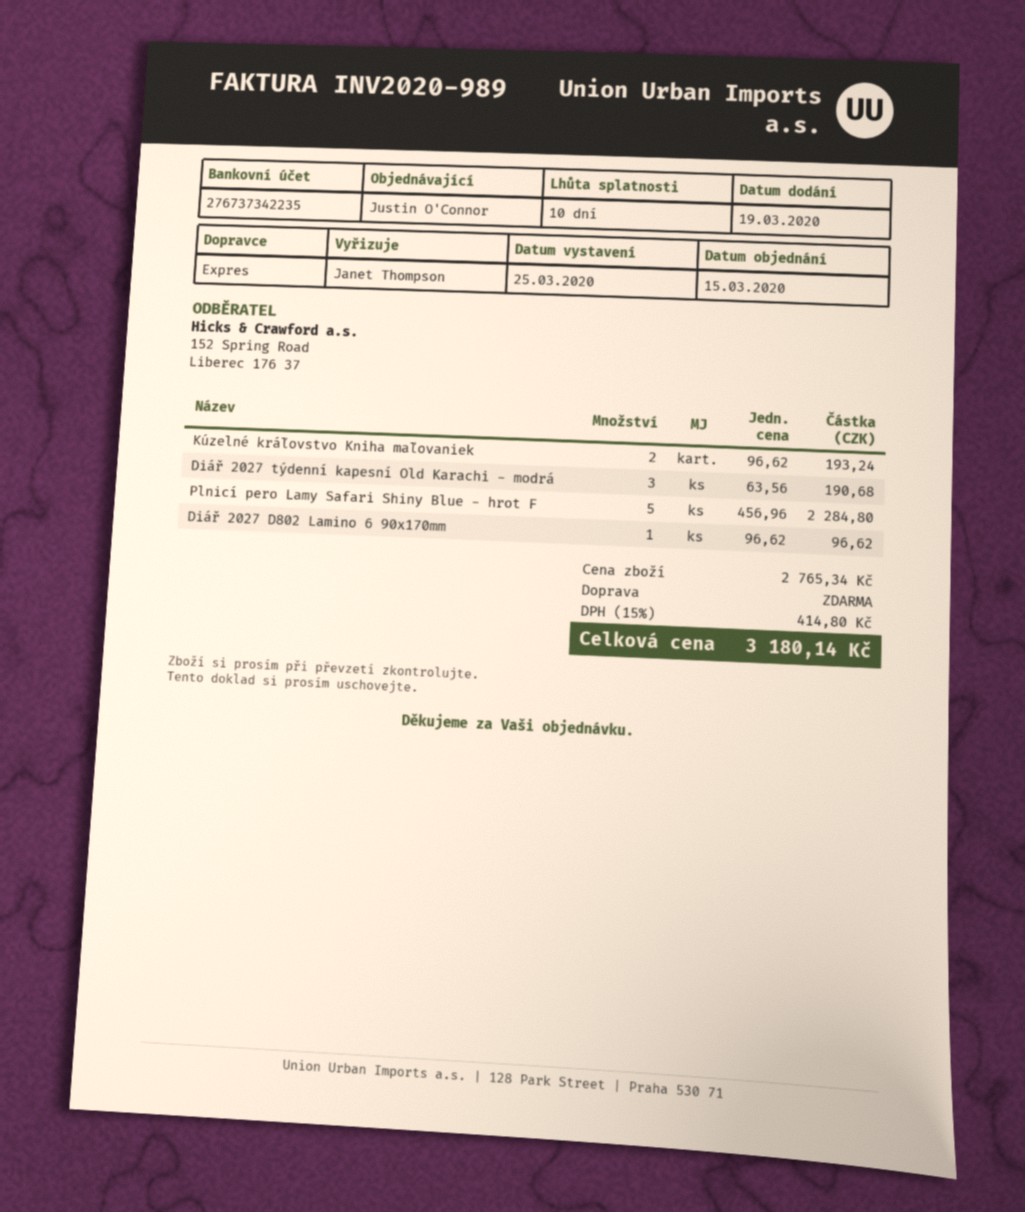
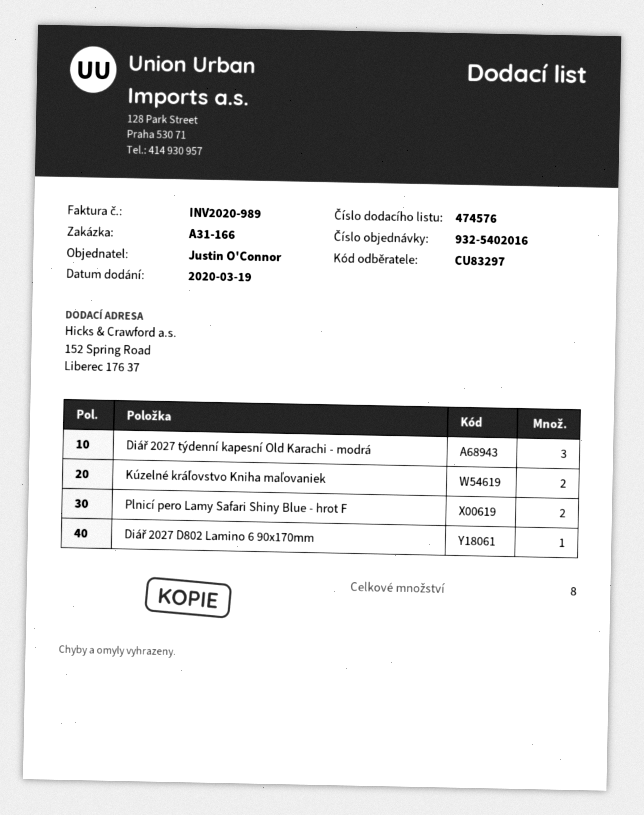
Plnicí pero Lamy Safari Shiny Blue - hrot F: 5 -> 2

